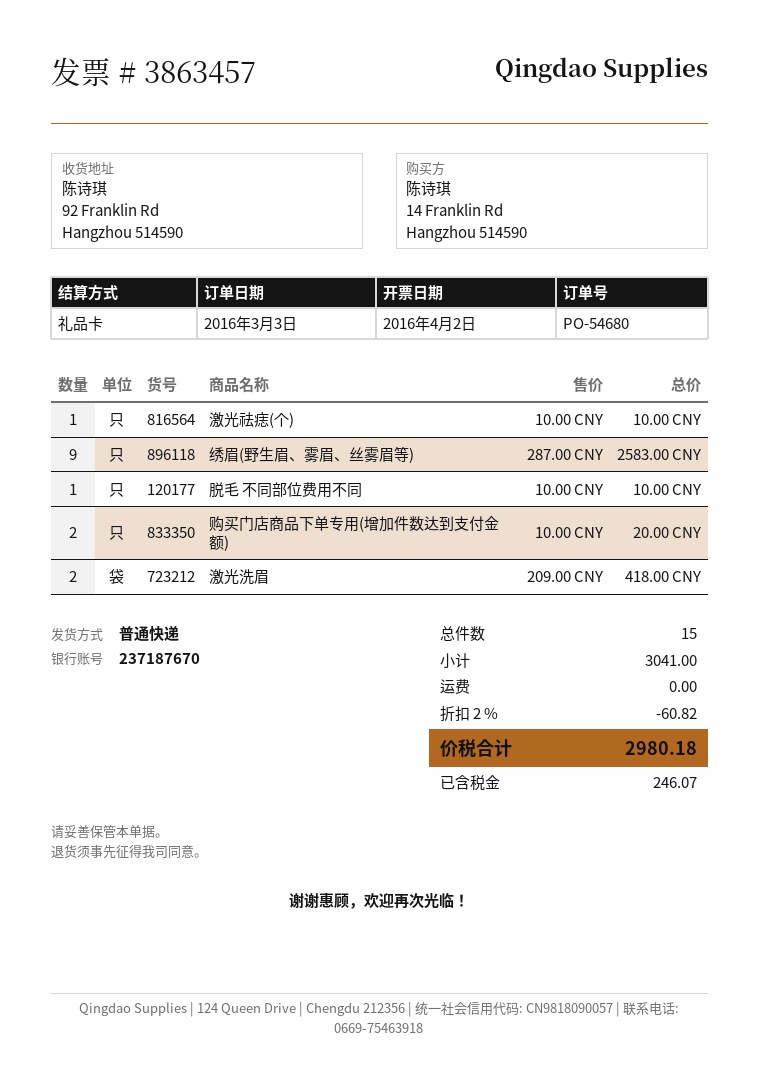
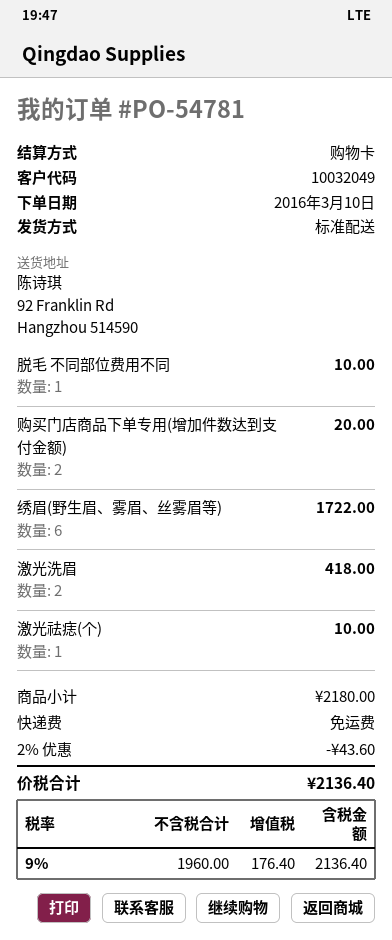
order number: PO-54680 -> PO-54781
order date: 2016-03-03 -> 2016-03-10
绣眉(野生眉、雾眉、丝雾眉等): 9 for 2583.00 -> 6 for 1722.00
subtotal: 3041.00 -> 2180.00
discount: 2% = 60.82 -> 2% = 43.60
tax: 246.07 -> 176.40
total: 2980.18 -> 2136.40

